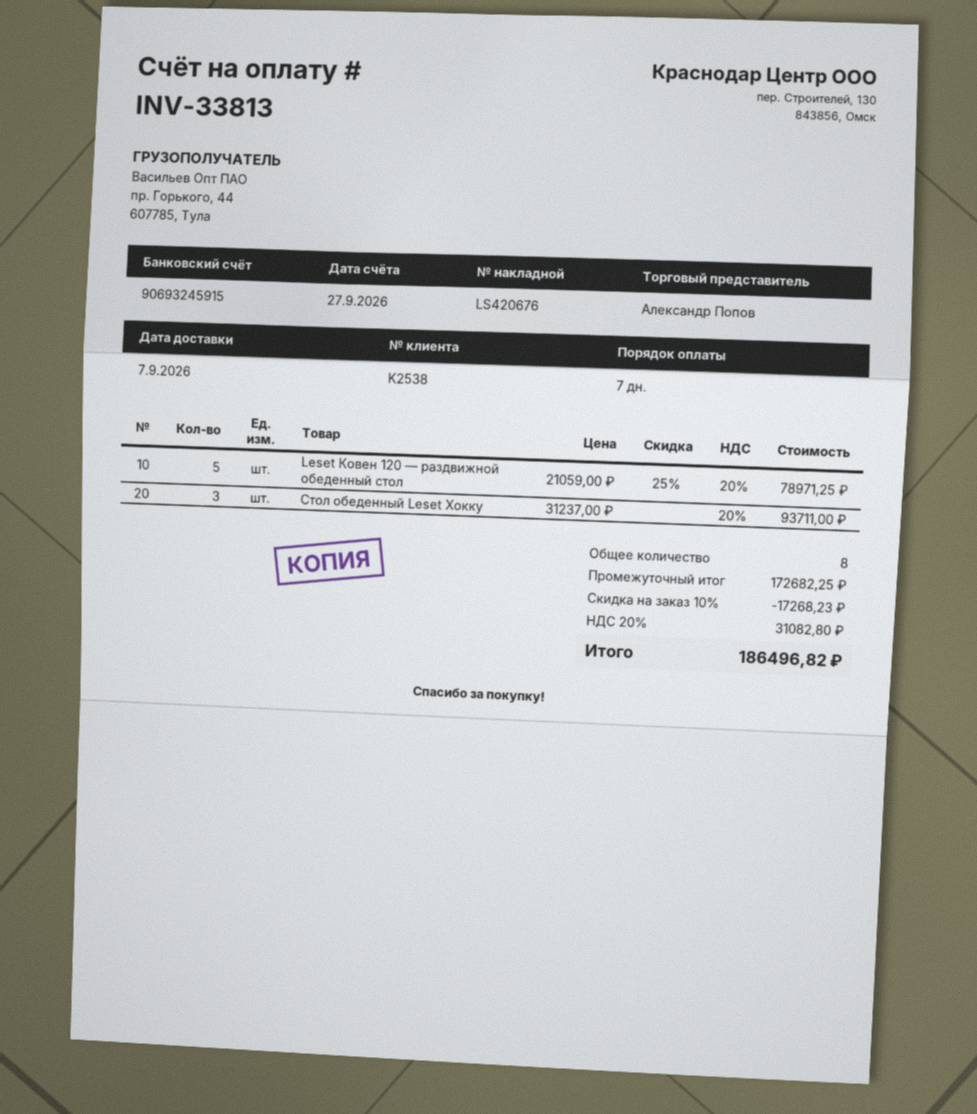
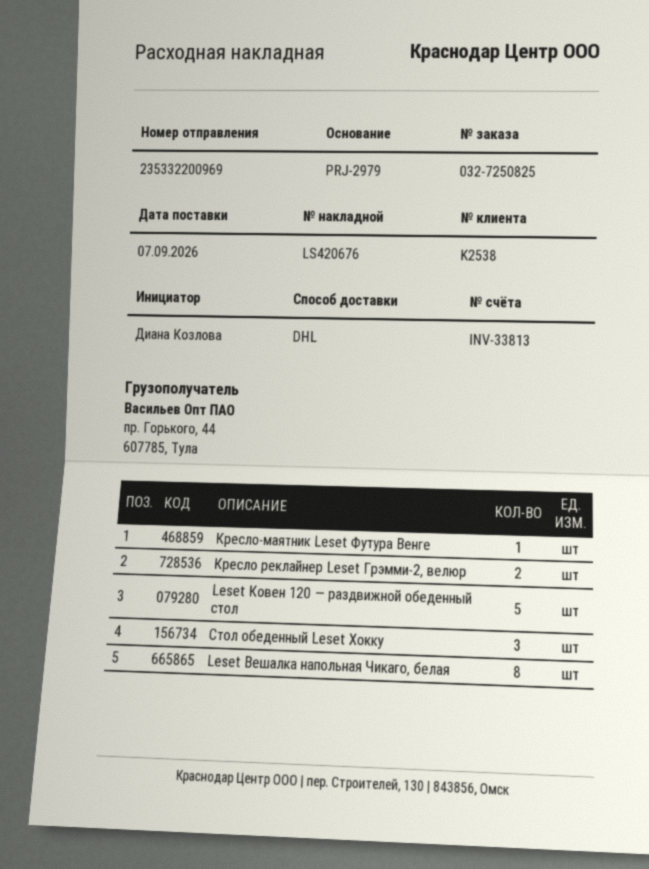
Кресло-маятник Leset Футура Венге: none -> 1
Кресло реклайнер Leset Грэмми-2, велюр: none -> 2
Leset Вешалка напольная Чикаго, белая: none -> 8

